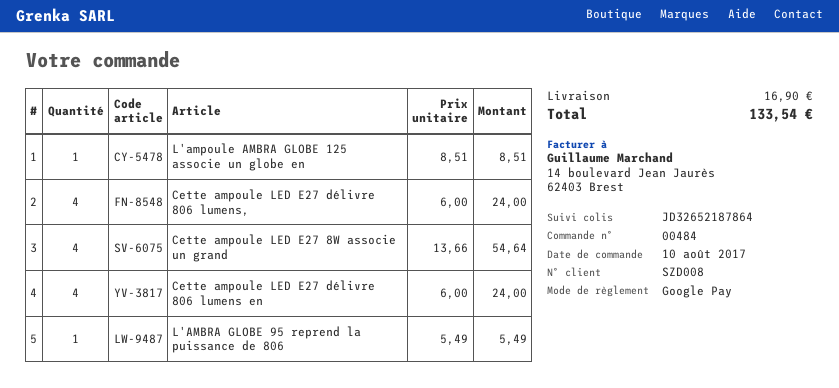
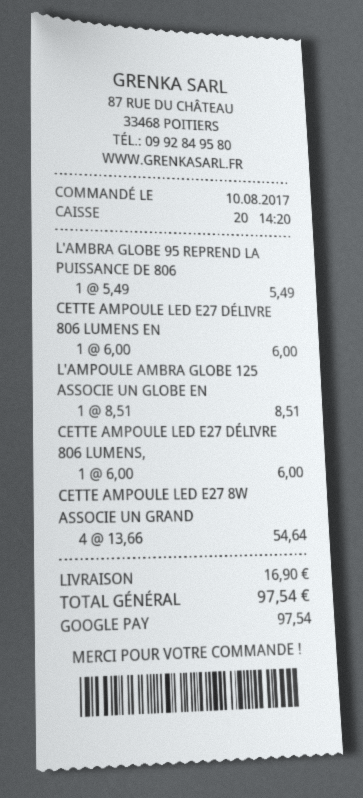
Cette ampoule LED E27 délivre 806 lumens,: 4 x 6.00 = 24.00 -> 1 x 6.00 = 6.00
Cette ampoule LED E27 délivre 806 lumens en: 4 x 6.00 = 24.00 -> 1 x 6.00 = 6.00
total: 133.54 -> 97.54

